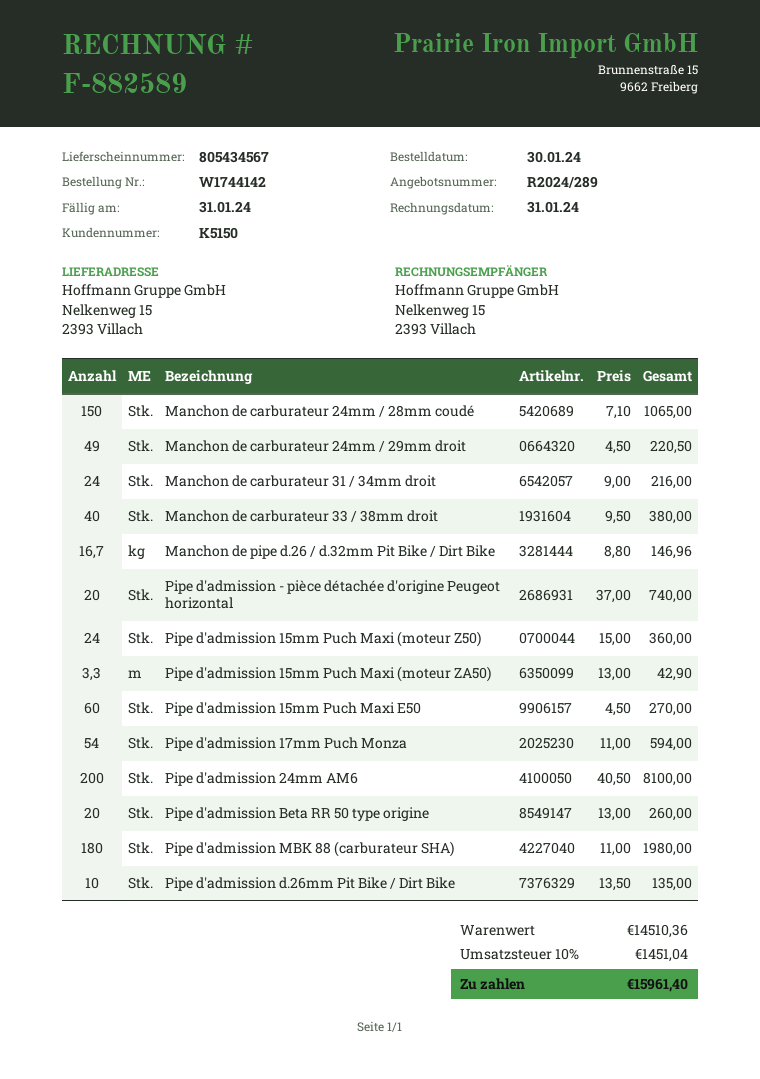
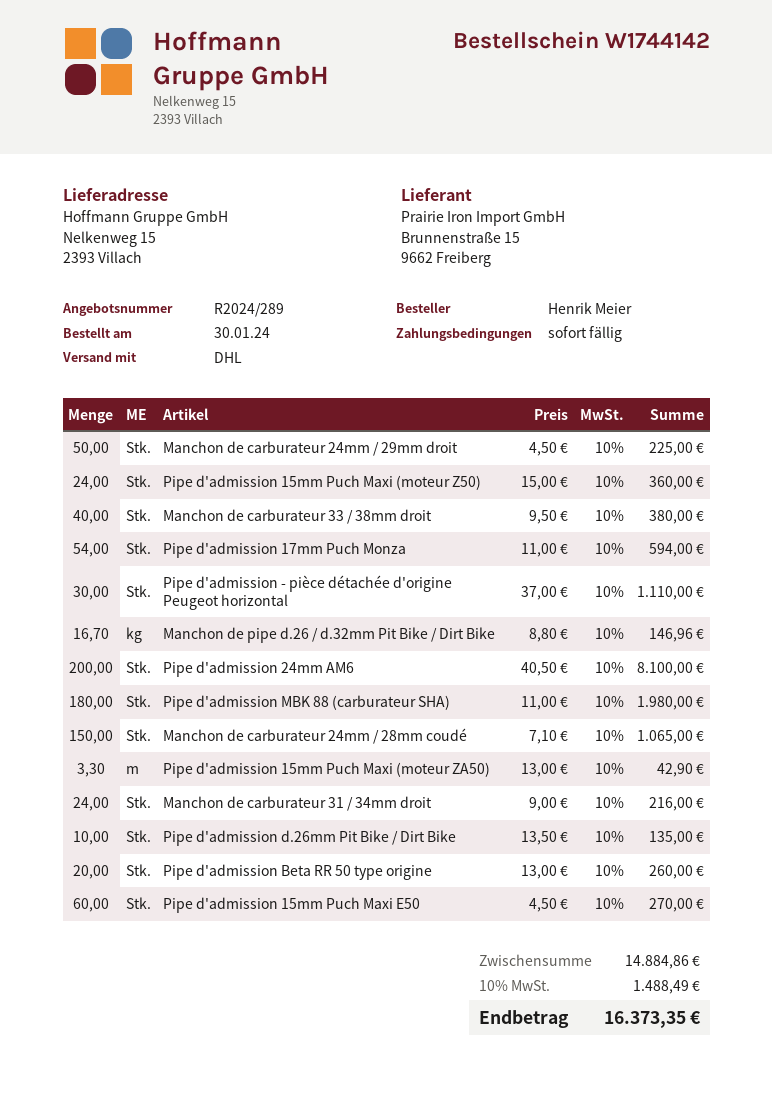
Manchon de carburateur 24mm / 29mm droit: 49 x 4.50 = 220.50 -> 50 x 4.50 = 225.00
Pipe d'admission - pièce détachée d'origine Peugeot horizontal: 20 x 37.00 = 740.00 -> 30 x 37.00 = 1110.00
subtotal: 14510.36 -> 14884.86
tax: 10% = 1451.04 -> 10% = 1488.49
total: 15961.40 -> 16373.35

